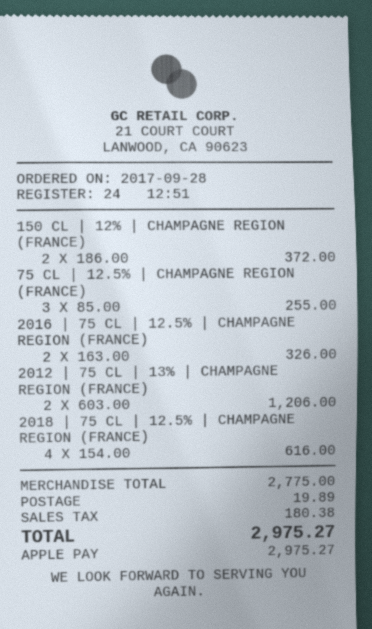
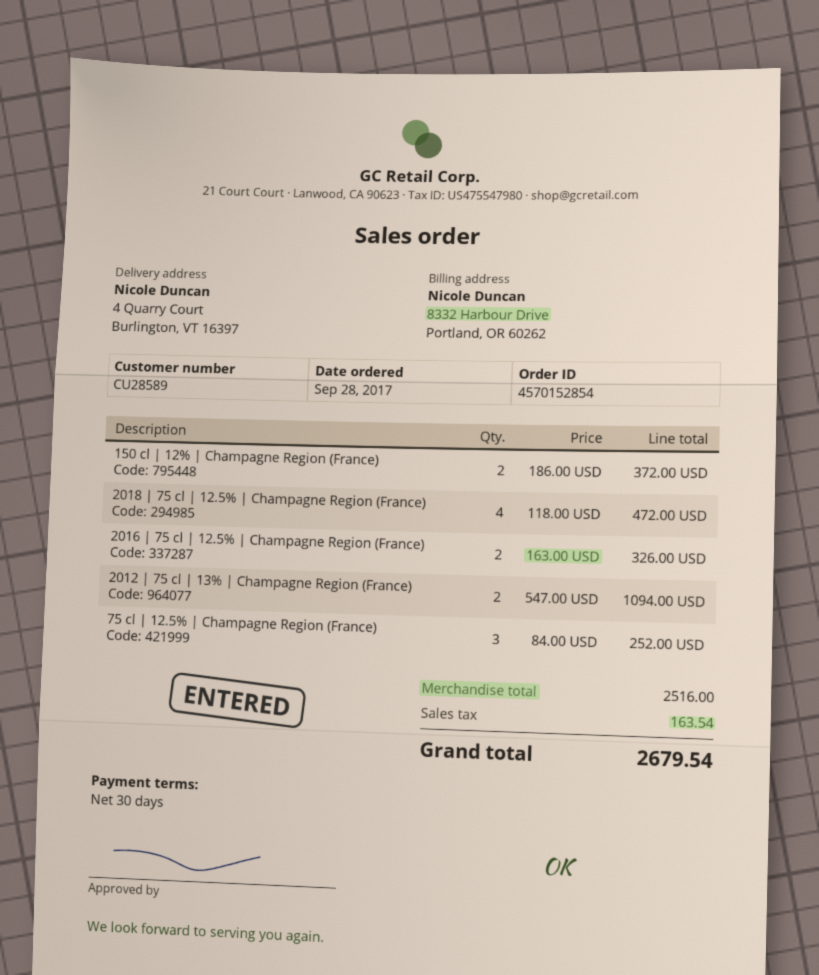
75 CL | 12.5% | CHAMPAGNE REGION (FRANCE): 3 x 85.00 = 255.00 -> 3 x 84.00 = 252.00
2012 | 75 CL | 13% | CHAMPAGNE REGION (FRANCE): 2 x 603.00 = 1206.00 -> 2 x 547.00 = 1094.00
2018 | 75 CL | 12.5% | CHAMPAGNE REGION (FRANCE): 4 x 154.00 = 616.00 -> 4 x 118.00 = 472.00
subtotal: 2775.00 -> 2516.00
shipping: 19.89 -> none
tax: 180.38 -> 163.54
total: 2975.27 -> 2679.54

